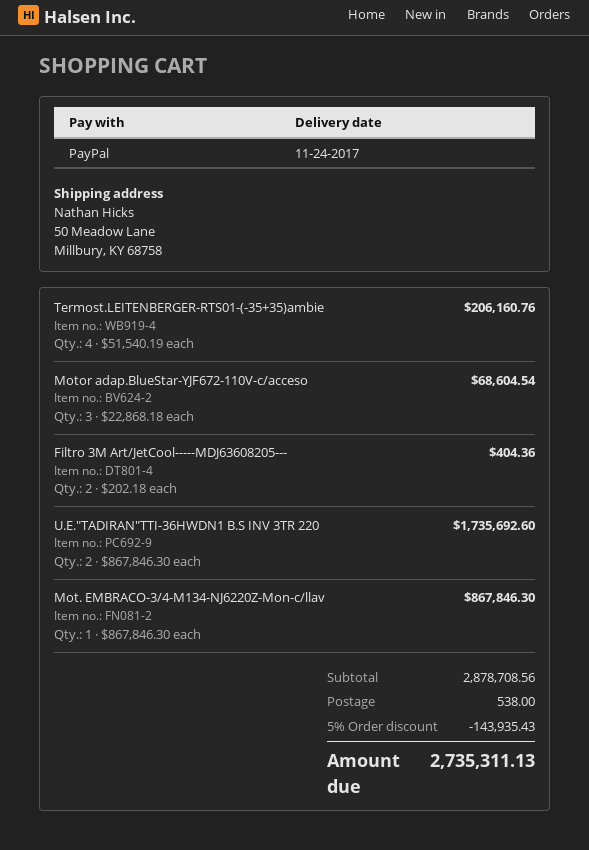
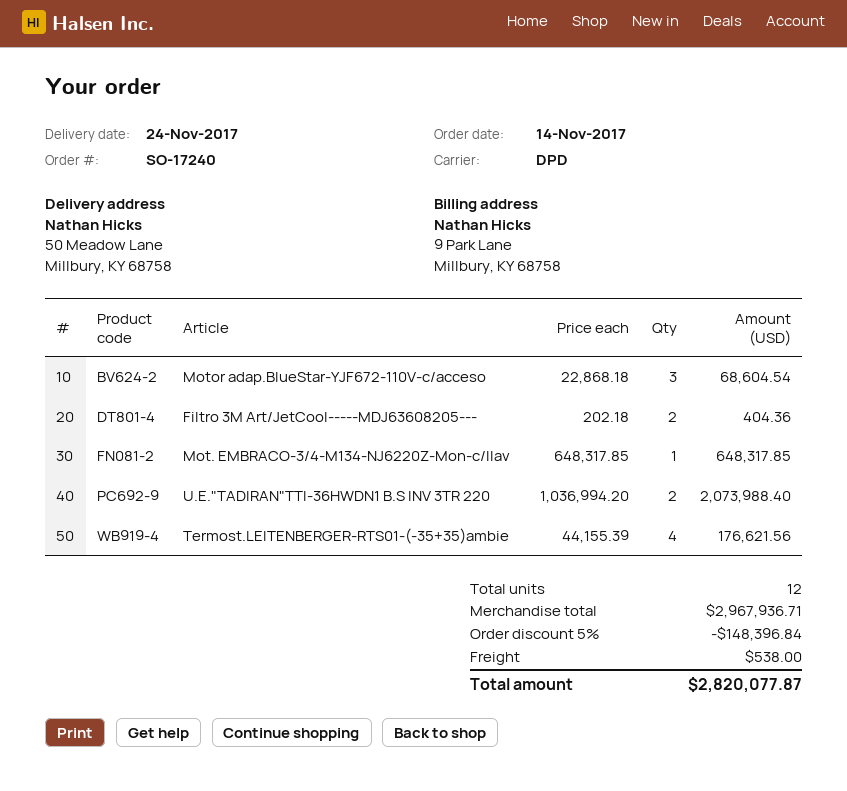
Termost.LEITENBERGER-RTS01-(-35+35)ambie: 4 x 51540.19 = 206160.76 -> 4 x 44155.39 = 176621.56
U.E."TADIRAN"TTI-36HWDN1 B.S INV 3TR 220: 2 x 867846.30 = 1735692.60 -> 2 x 1036994.20 = 2073988.40
Mot. EMBRACO-3/4-M134-NJ6220Z-Mon-c/llav: 1 x 867846.30 = 867846.30 -> 1 x 648317.85 = 648317.85
subtotal: 2878708.56 -> 2967936.71
discount: 5% = 143935.43 -> 5% = 148396.84
total: 2735311.13 -> 2820077.87

